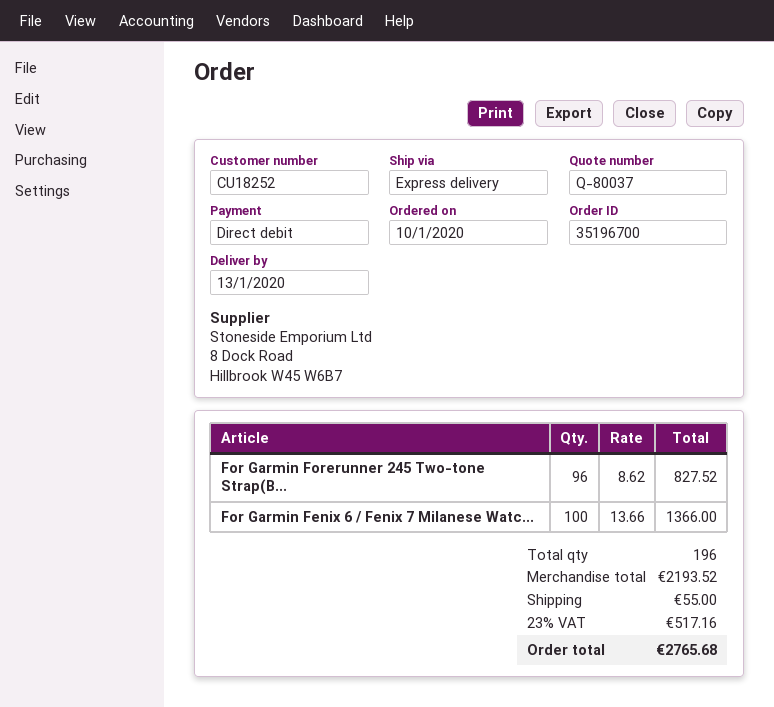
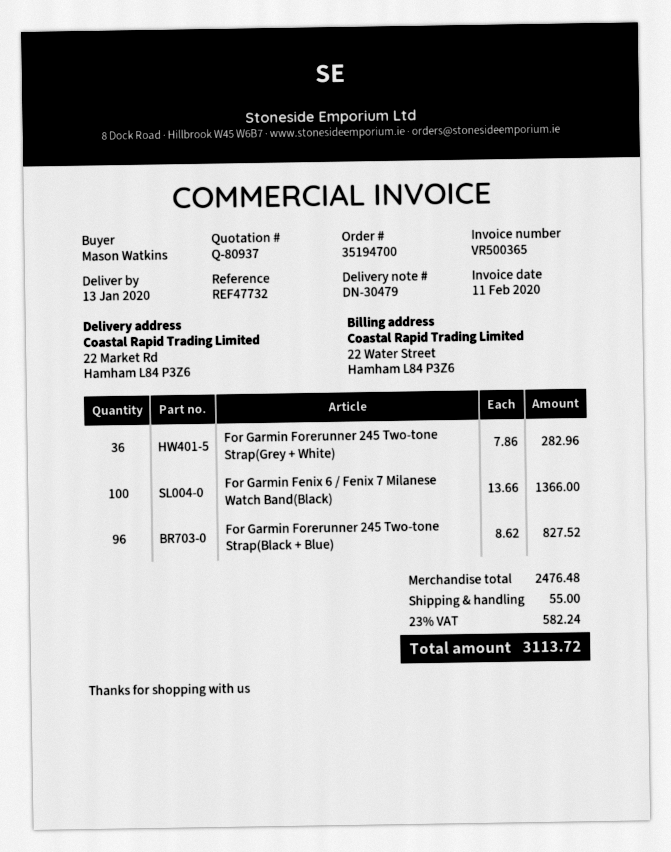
quote number: Q-80037 -> Q-80937
order number: 35196700 -> 35194700
For Garmin Forerunner 245 Two-tone Strap(Grey + White): none -> 36 x 7.86 = 282.96
subtotal: 2193.52 -> 2476.48
tax: 23% = 517.16 -> 23% = 582.24
total: 2765.68 -> 3113.72

